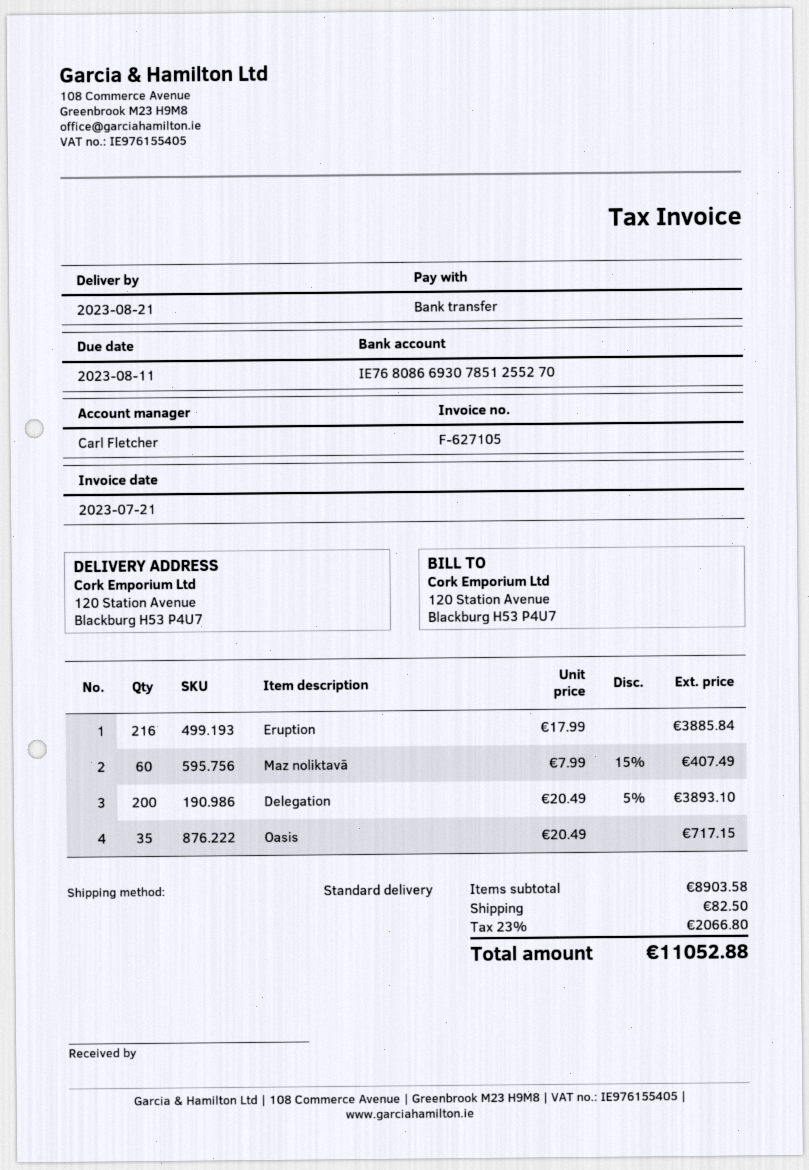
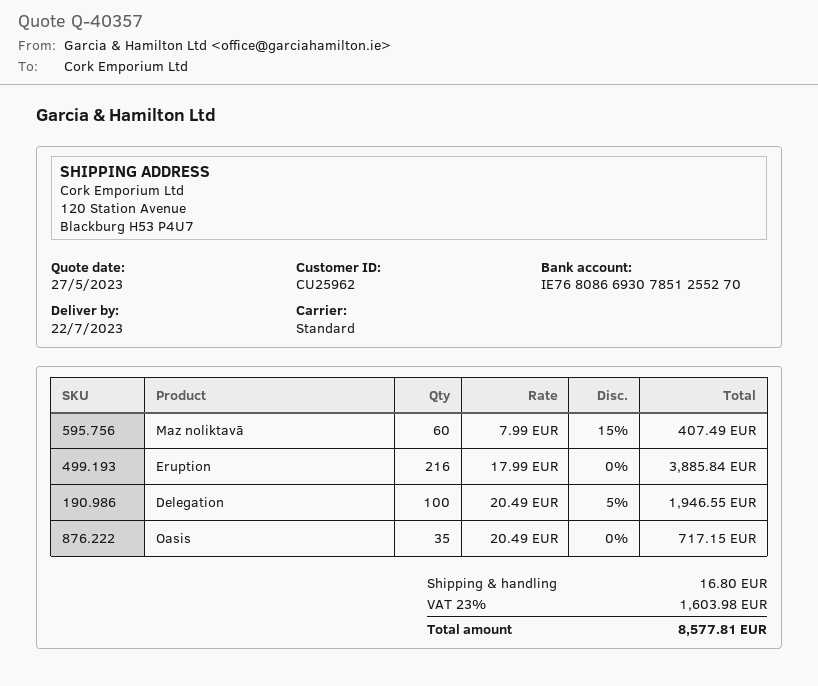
delivery date: 2023-08-21 -> 2023-07-22
Delegation: 200 x 20.49 - 5% = 3893.10 -> 100 x 20.49 - 5% = 1946.55
shipping: 82.50 -> 16.80
tax: 23% = 2066.80 -> 23% = 1603.98
total: 11052.88 -> 8577.81

